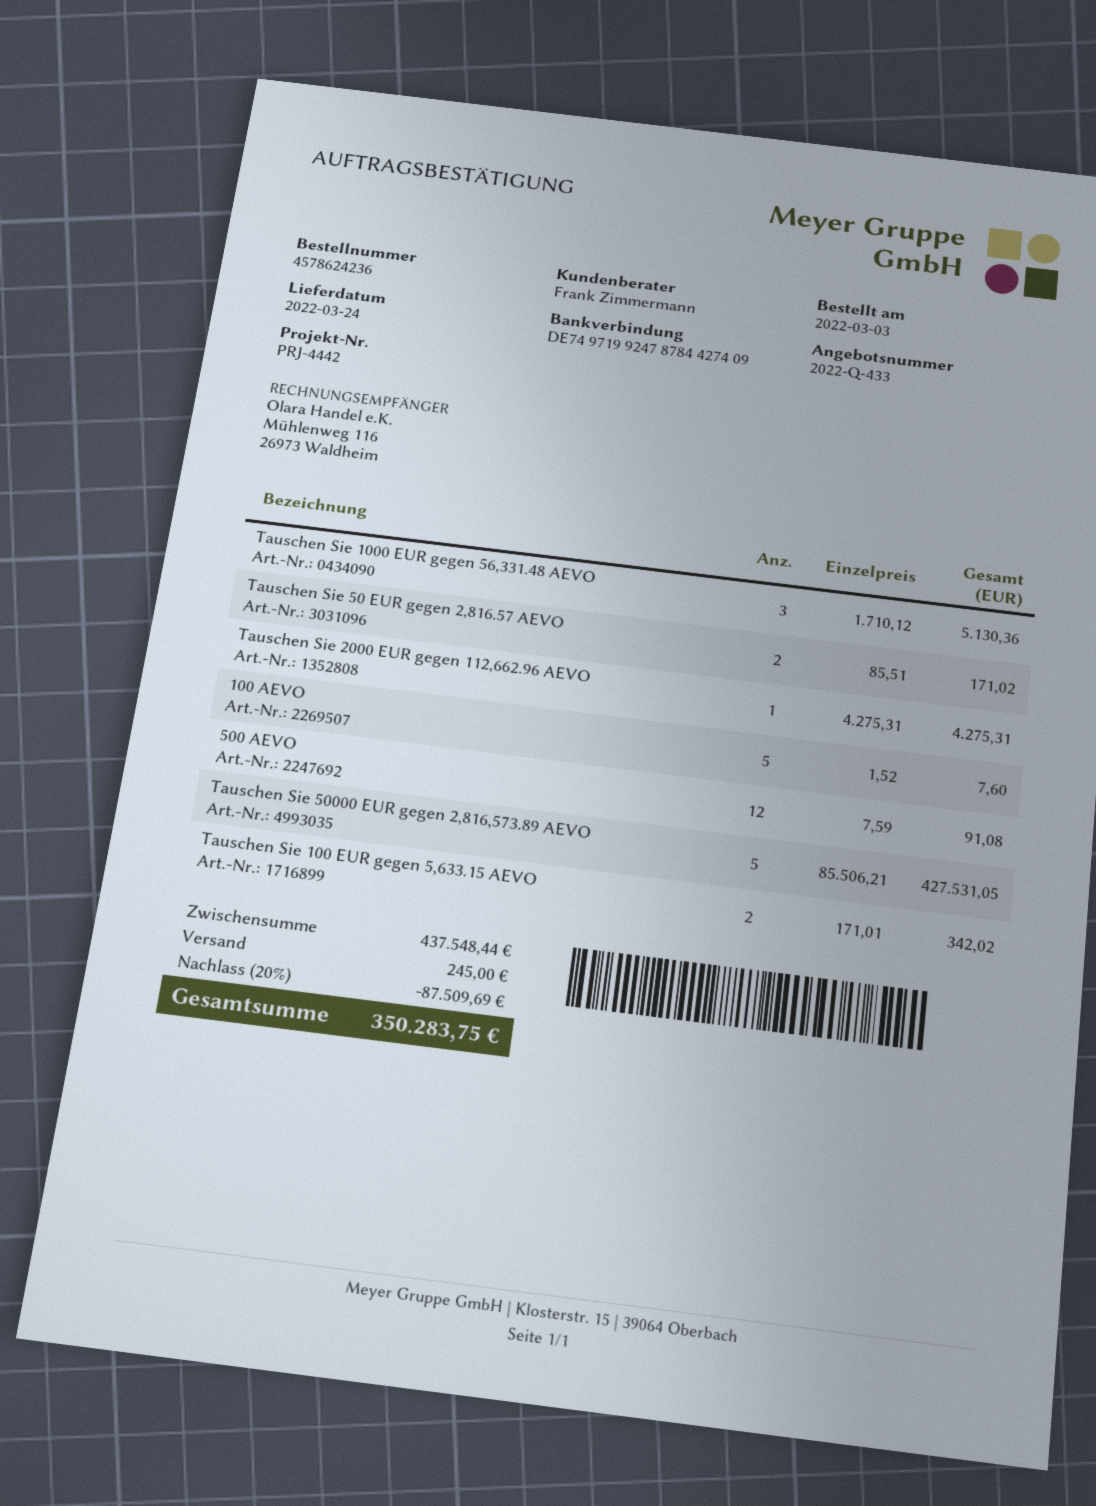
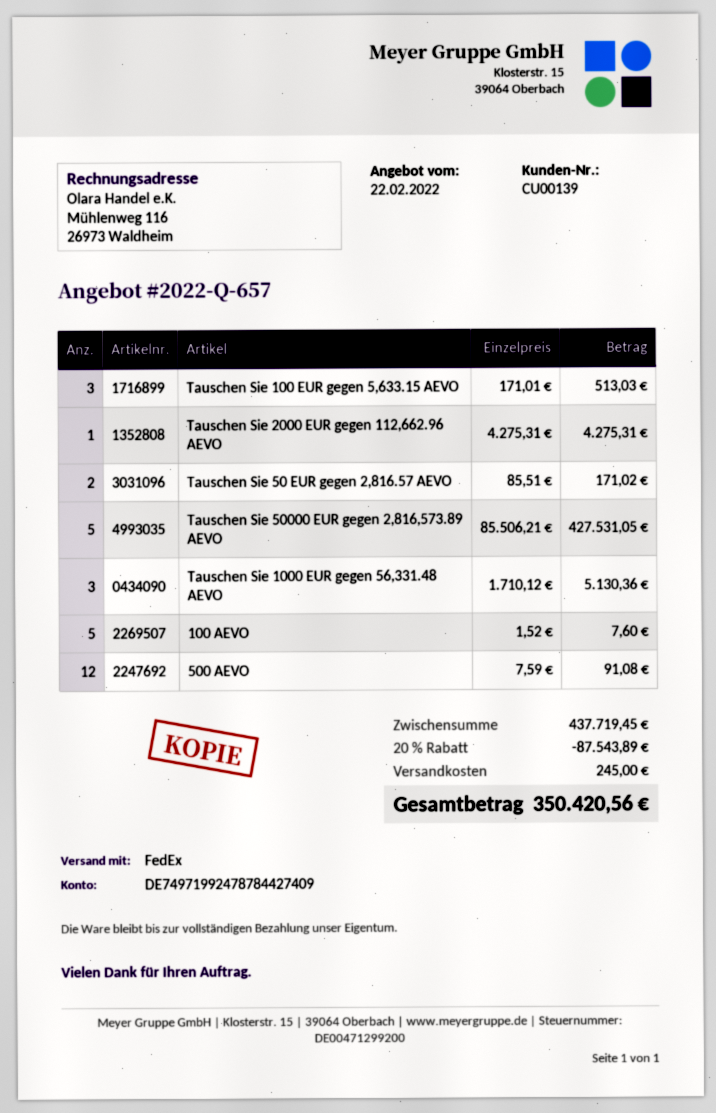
quote number: 2022-Q-433 -> 2022-Q-657
Tauschen Sie 100 EUR gegen 5,633.15 AEVO: 2 x 171.01 = 342.02 -> 3 x 171.01 = 513.03
subtotal: 437548.44 -> 437719.45
discount: 20% = 87509.69 -> 20% = 87543.89
total: 350283.75 -> 350420.56

